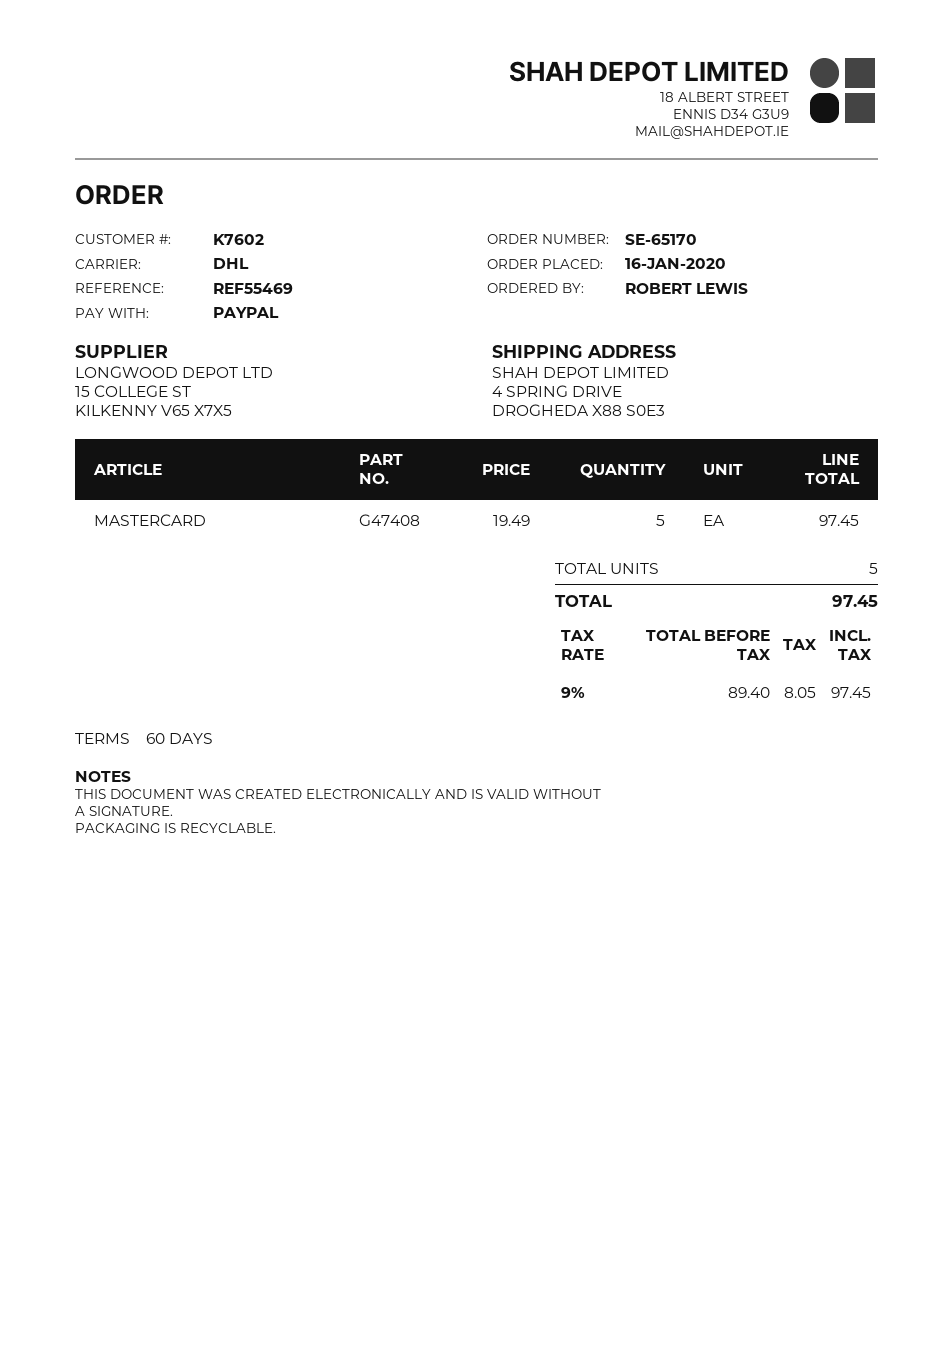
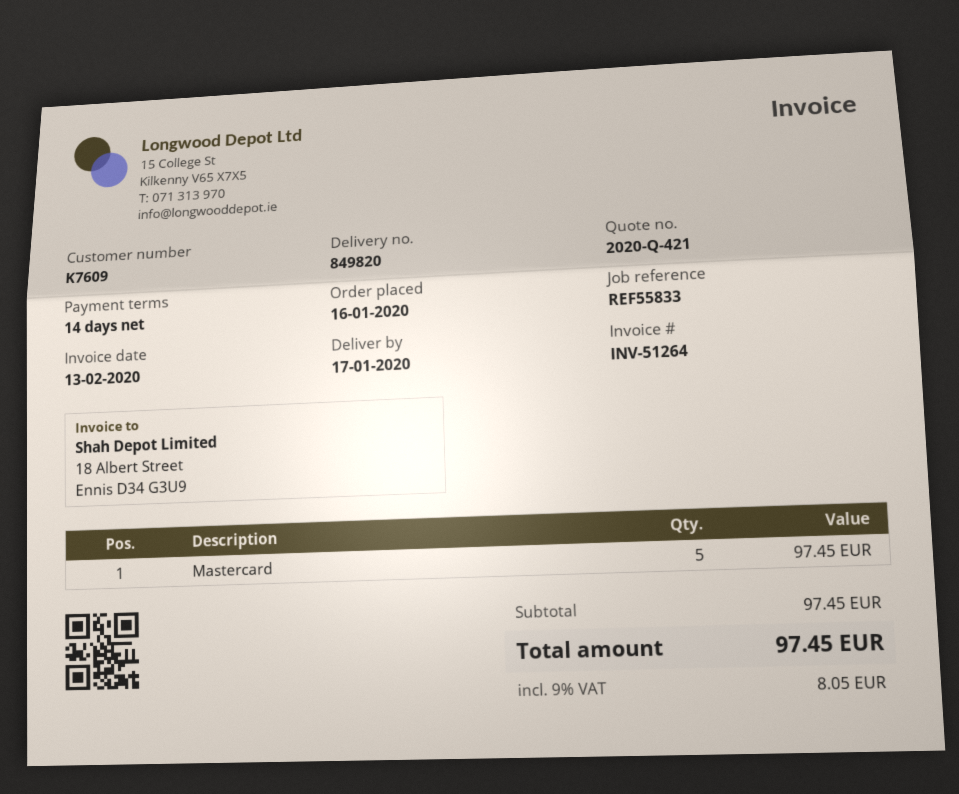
payment terms: 60 days -> 14 days
customer number: K7602 -> K7609
reference: REF55469 -> REF55833

